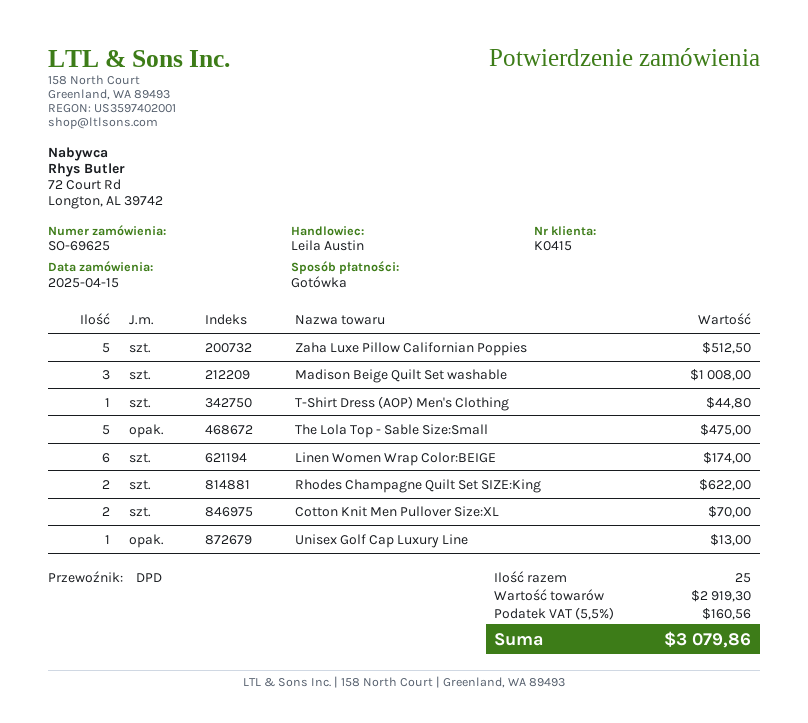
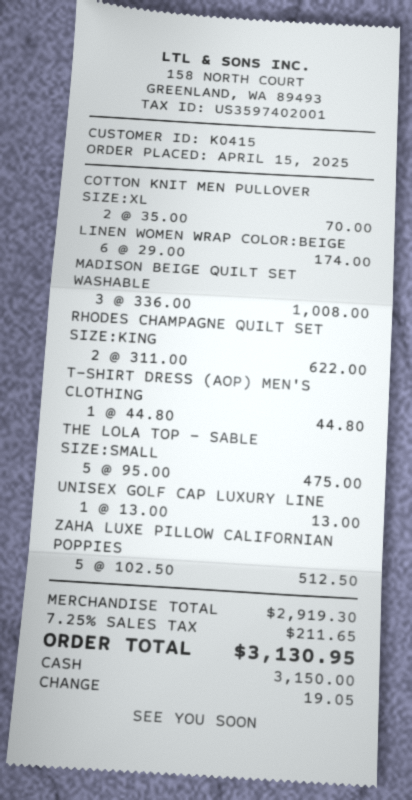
tax: 5.5% = 160.56 -> 7.25% = 211.65
total: 3079.86 -> 3130.95

